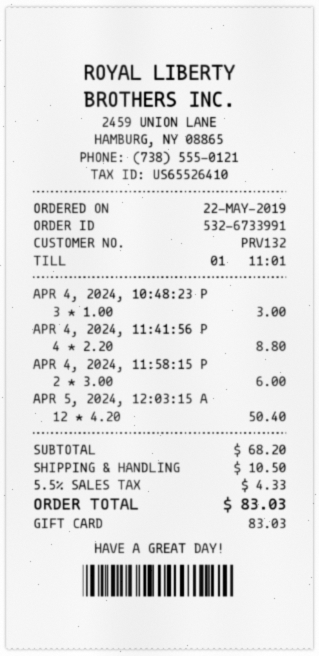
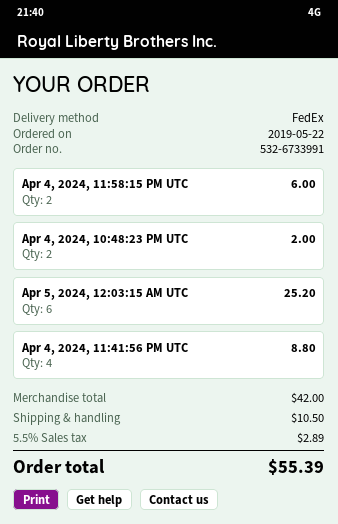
APR 4, 2024, 10:48:23 P: 3 for 3.00 -> 2 for 2.00
APR 5, 2024, 12:03:15 A: 12 for 50.40 -> 6 for 25.20
subtotal: 68.20 -> 42.00
tax: 5.5% = 4.33 -> 5.5% = 2.89
total: 83.03 -> 55.39

